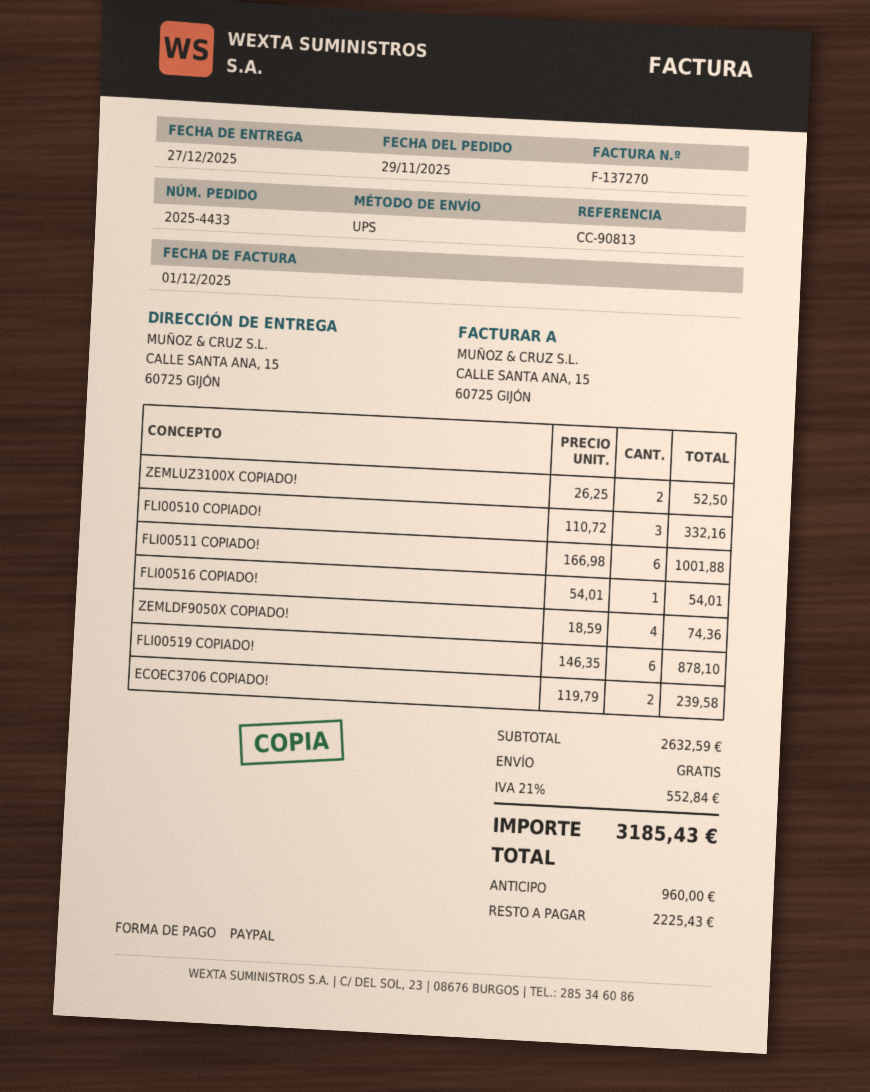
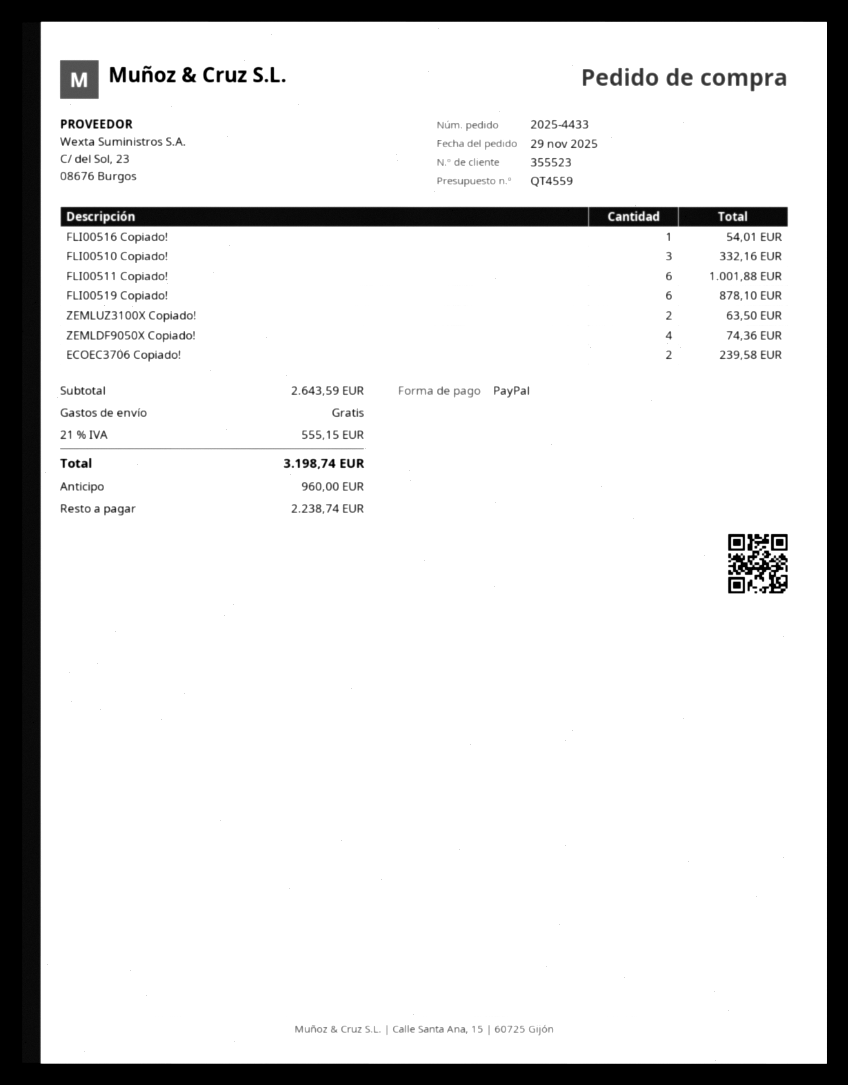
ZEMLUZ3100X COPIADO!: 2 for 52.50 -> 2 for 63.50
subtotal: 2632.59 -> 2643.59
tax: 21% = 552.84 -> 21% = 555.15
total: 3185.43 -> 3198.74
balance: 2225.43 -> 2238.74

